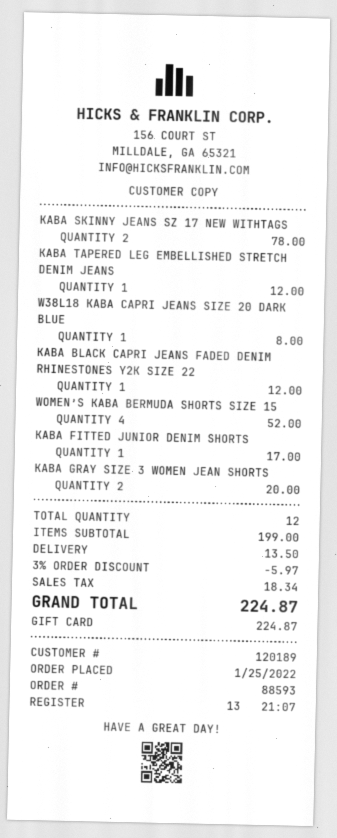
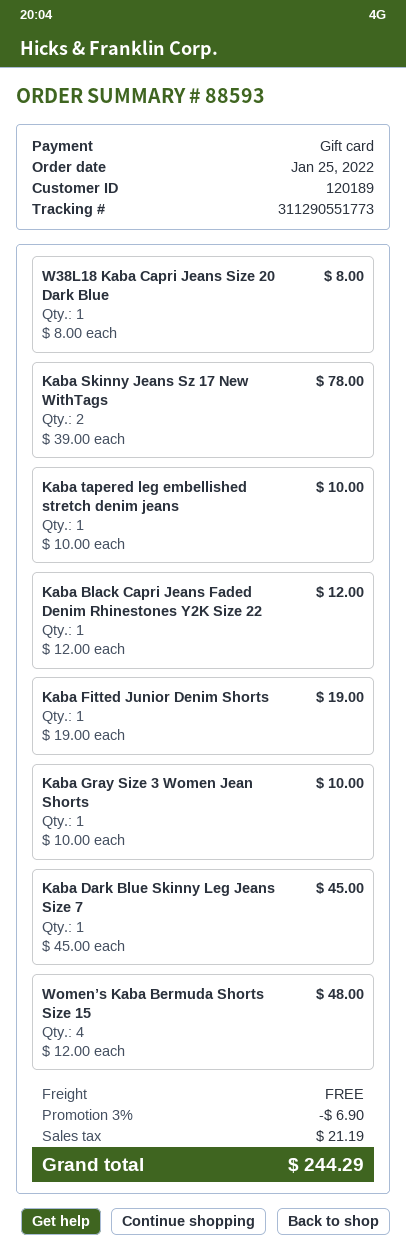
KABA TAPERED LEG EMBELLISHED STRETCH DENIM JEANS: 1 for 12.00 -> 1 for 10.00
WOMEN’S KABA BERMUDA SHORTS SIZE 15: 4 for 52.00 -> 4 for 48.00
KABA FITTED JUNIOR DENIM SHORTS: 1 for 17.00 -> 1 for 19.00
KABA GRAY SIZE 3 WOMEN JEAN SHORTS: 2 for 20.00 -> 1 for 10.00
Kaba Dark Blue Skinny Leg Jeans Size 7: none -> 1 for 45.00
discount: 3% = 5.97 -> 3% = 6.90
shipping: 13.50 -> 0.00
tax: 18.34 -> 21.19
total: 224.87 -> 244.29

